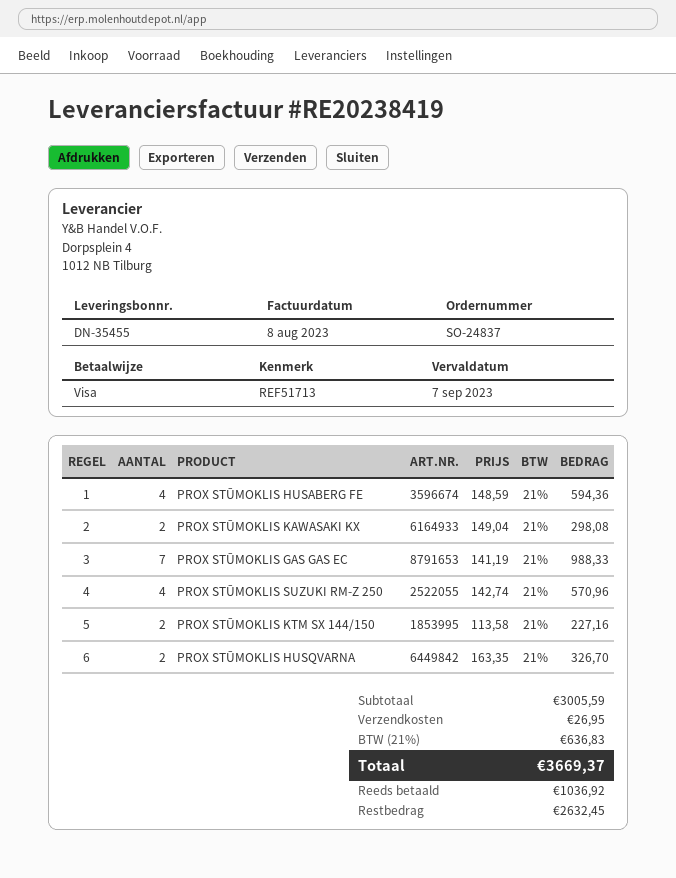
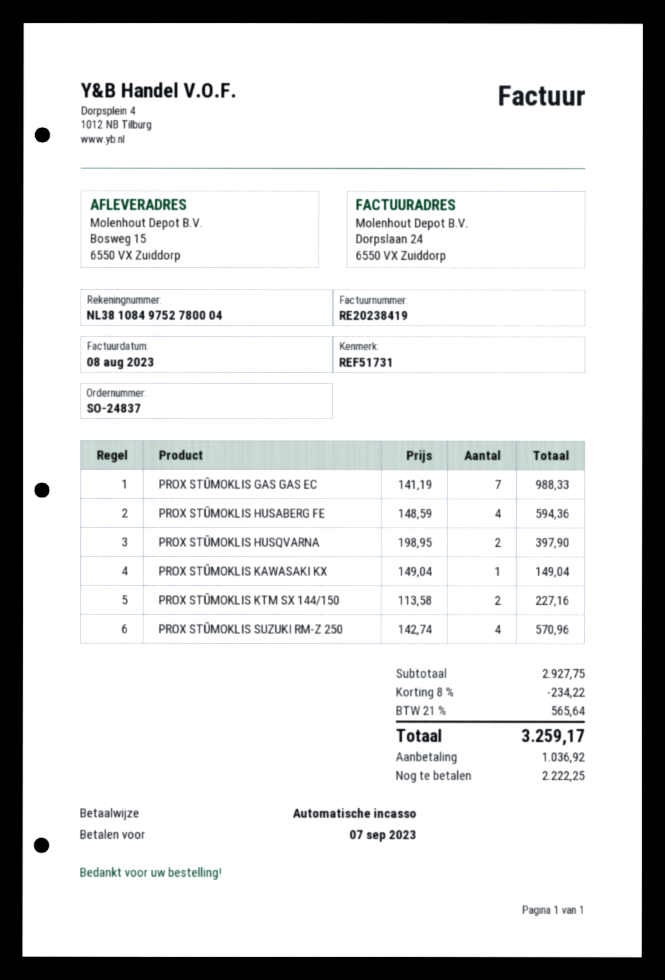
reference: REF51713 -> REF51731
payment method: Visa -> direct debit
PROX STŪMOKLIS KAWASAKI KX: 2 x 149.04 = 298.08 -> 1 x 149.04 = 149.04
PROX STŪMOKLIS HUSQVARNA: 2 x 163.35 = 326.70 -> 2 x 198.95 = 397.90
subtotal: 3005.59 -> 2927.75
discount: none -> 8% = 234.22
shipping: 26.95 -> none
tax: 21% = 636.83 -> 21% = 565.64
total: 3669.37 -> 3259.17
balance: 2632.45 -> 2222.25

